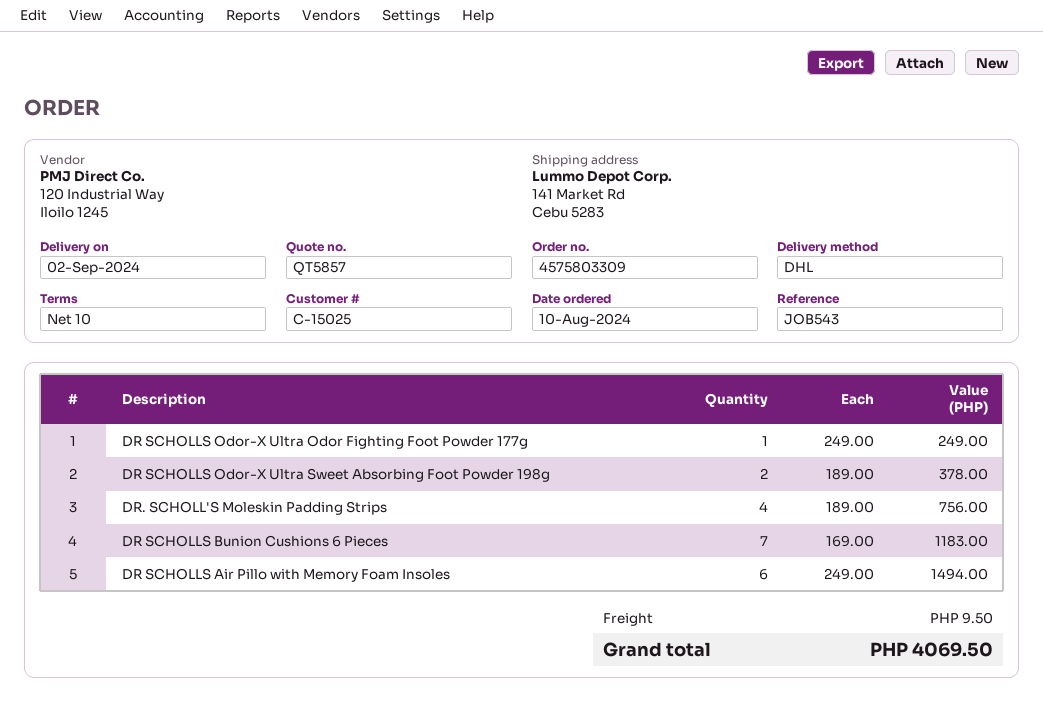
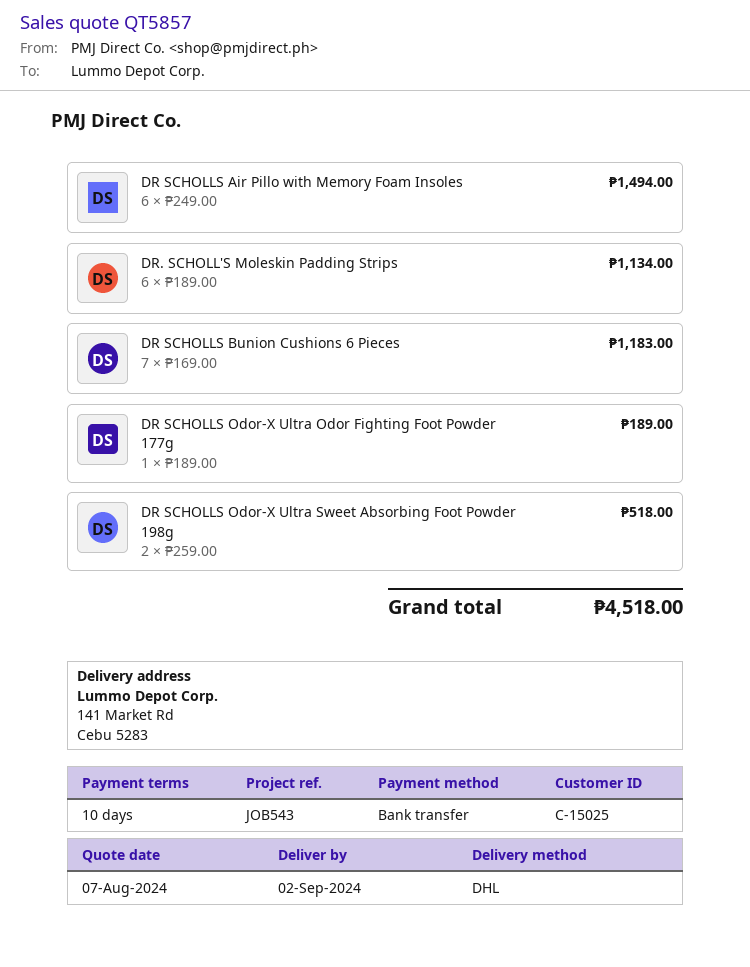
DR SCHOLLS Odor-X Ultra Odor Fighting Foot Powder 177g: 1 x 249.00 = 249.00 -> 1 x 189.00 = 189.00
DR SCHOLLS Odor-X Ultra Sweet Absorbing Foot Powder 198g: 2 x 189.00 = 378.00 -> 2 x 259.00 = 518.00
DR. SCHOLL'S Moleskin Padding Strips: 4 x 189.00 = 756.00 -> 6 x 189.00 = 1134.00
shipping: 9.50 -> none
total: 4069.50 -> 4518.00

